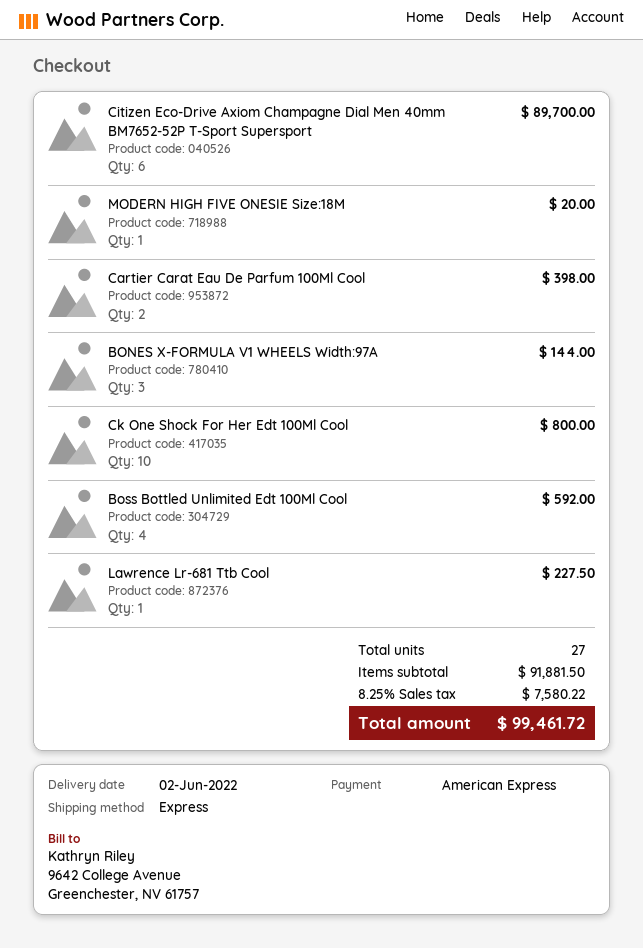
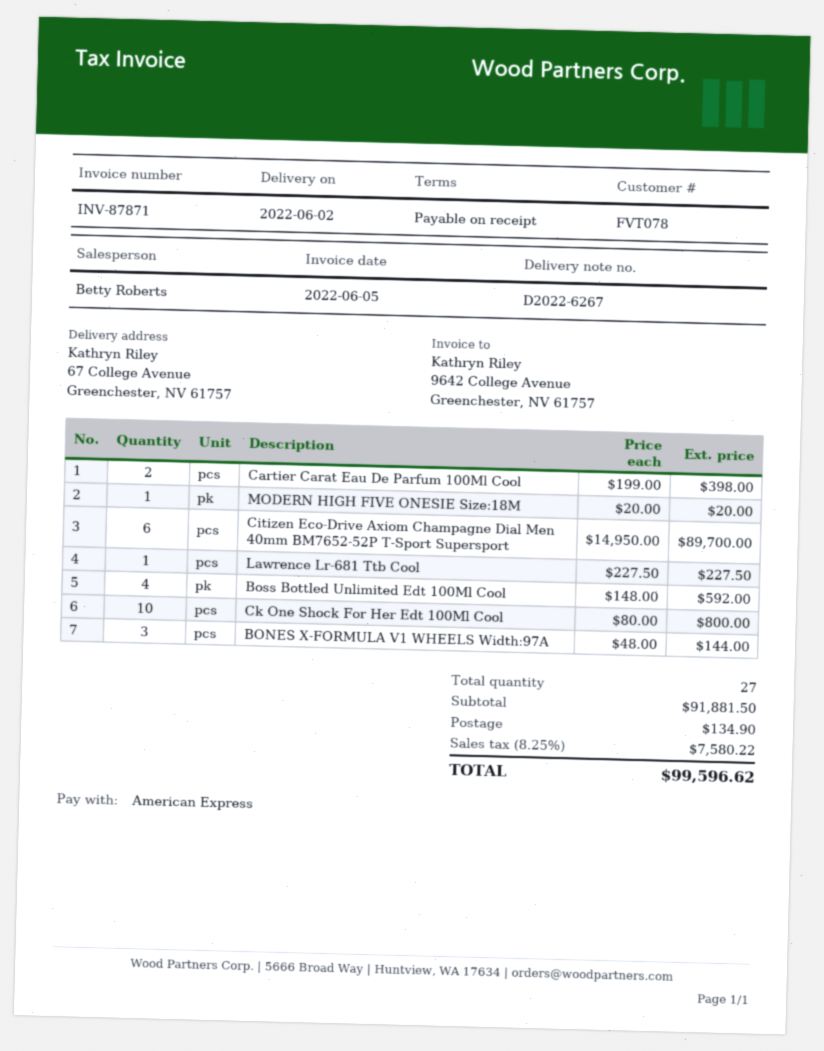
shipping: none -> 134.90
total: 99461.72 -> 99596.62

